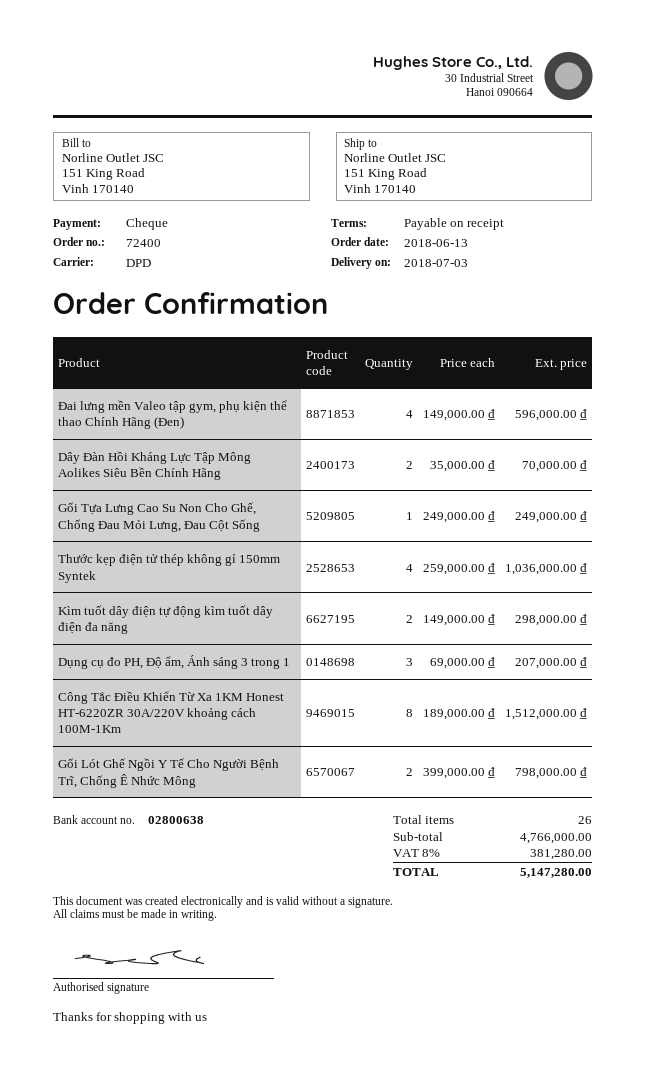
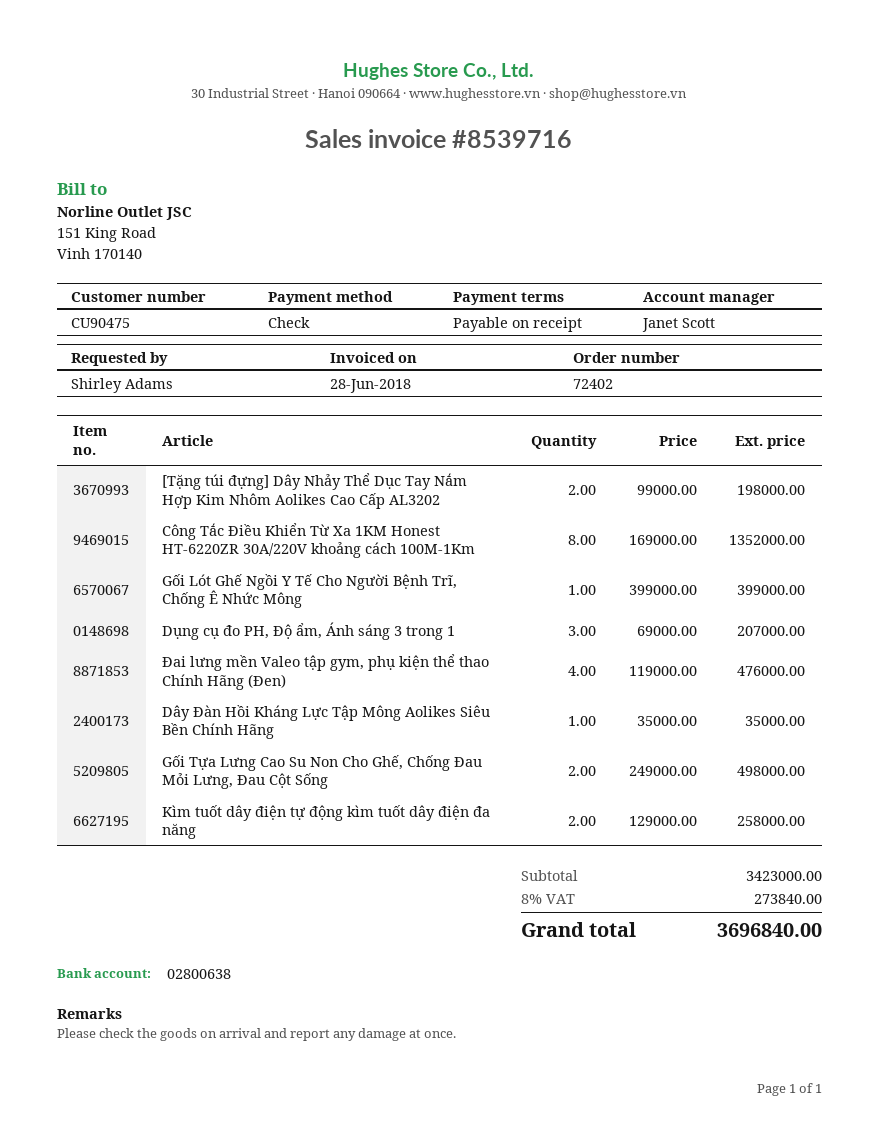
order number: 72400 -> 72402
Đai lưng mền Valeo tập gym, phụ kiện thể thao Chính Hãng (Đen): 4 x 149000.00 = 596000.00 -> 4 x 119000.00 = 476000.00
Dây Đàn Hồi Kháng Lực Tập Mông Aolikes Siêu Bền Chính Hãng: 2 x 35000.00 = 70000.00 -> 1 x 35000.00 = 35000.00
Gối Tựa Lưng Cao Su Non Cho Ghế, Chống Đau Mỏi Lưng, Đau Cột Sống: 1 x 249000.00 = 249000.00 -> 2 x 249000.00 = 498000.00
Thước kẹp điện tử thép không gỉ 150mm Syntek: 4 x 259000.00 = 1036000.00 -> none
Kìm tuốt dây điện tự động kìm tuốt dây điện đa năng: 2 x 149000.00 = 298000.00 -> 2 x 129000.00 = 258000.00
Công Tắc Điều Khiển Từ Xa 1KM Honest HT-6220ZR 30A/220V khoảng cách 100M-1Km: 8 x 189000.00 = 1512000.00 -> 8 x 169000.00 = 1352000.00
Gối Lót Ghế Ngồi Y Tế Cho Người Bệnh Trĩ, Chống Ê Nhức Mông: 2 x 399000.00 = 798000.00 -> 1 x 399000.00 = 399000.00
[Tặng túi đựng] Dây Nhảy Thể Dục Tay Nắm Hợp Kim Nhôm Aolikes Cao Cấp AL3202: none -> 2 x 99000.00 = 198000.00
subtotal: 4766000.00 -> 3423000.00
tax: 8% = 381280.00 -> 8% = 273840.00
total: 5147280.00 -> 3696840.00

